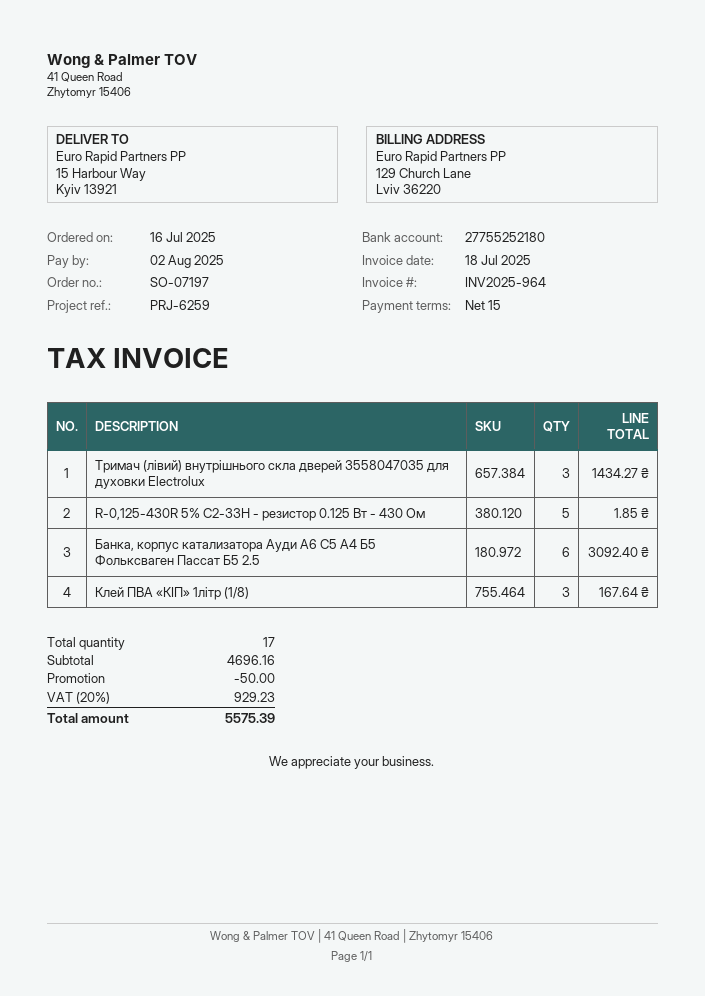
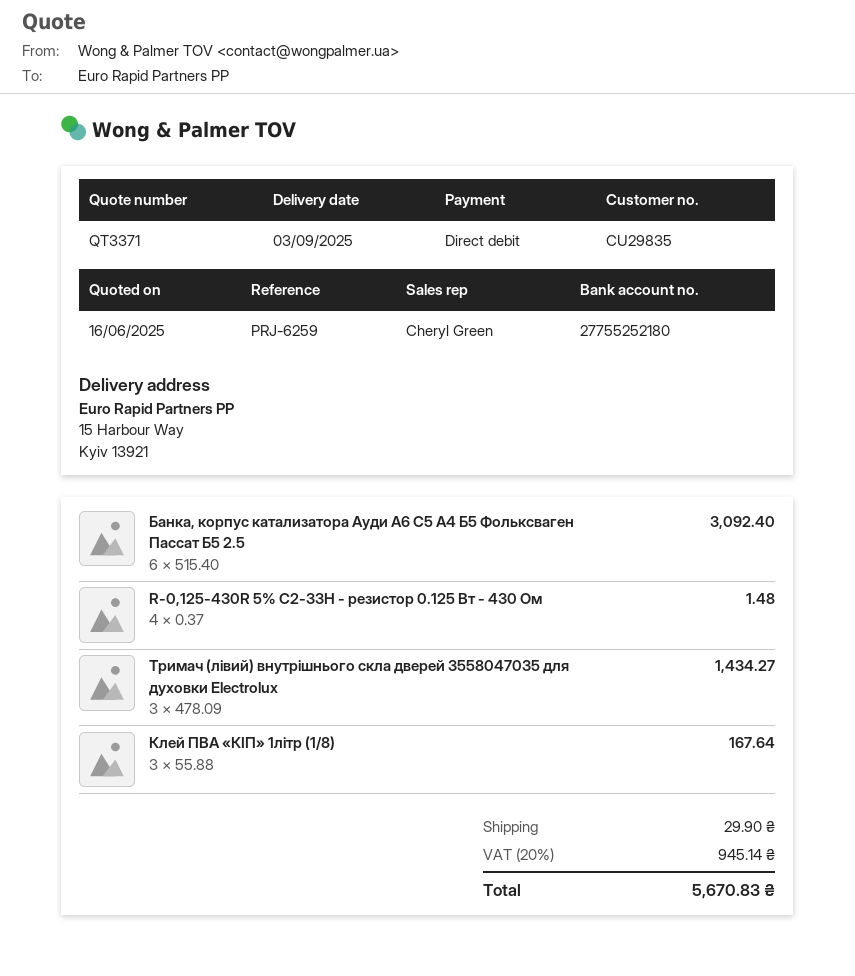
R-0,125-430R 5% С2-33Н - резистор 0.125 Вт - 430 Ом: 5 for 1.85 -> 4 for 1.48
discount: 50.00 -> none
shipping: none -> 29.90
tax: 20% = 929.23 -> 20% = 945.14
total: 5575.39 -> 5670.83

